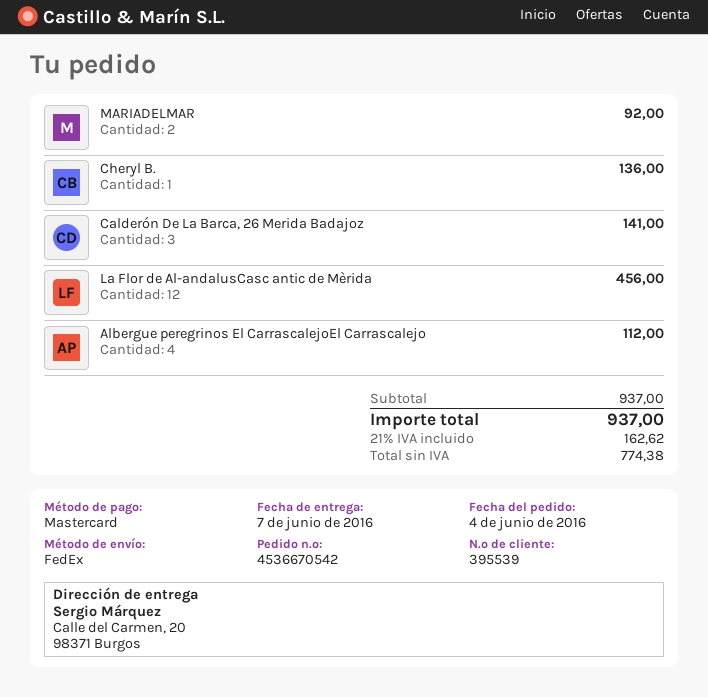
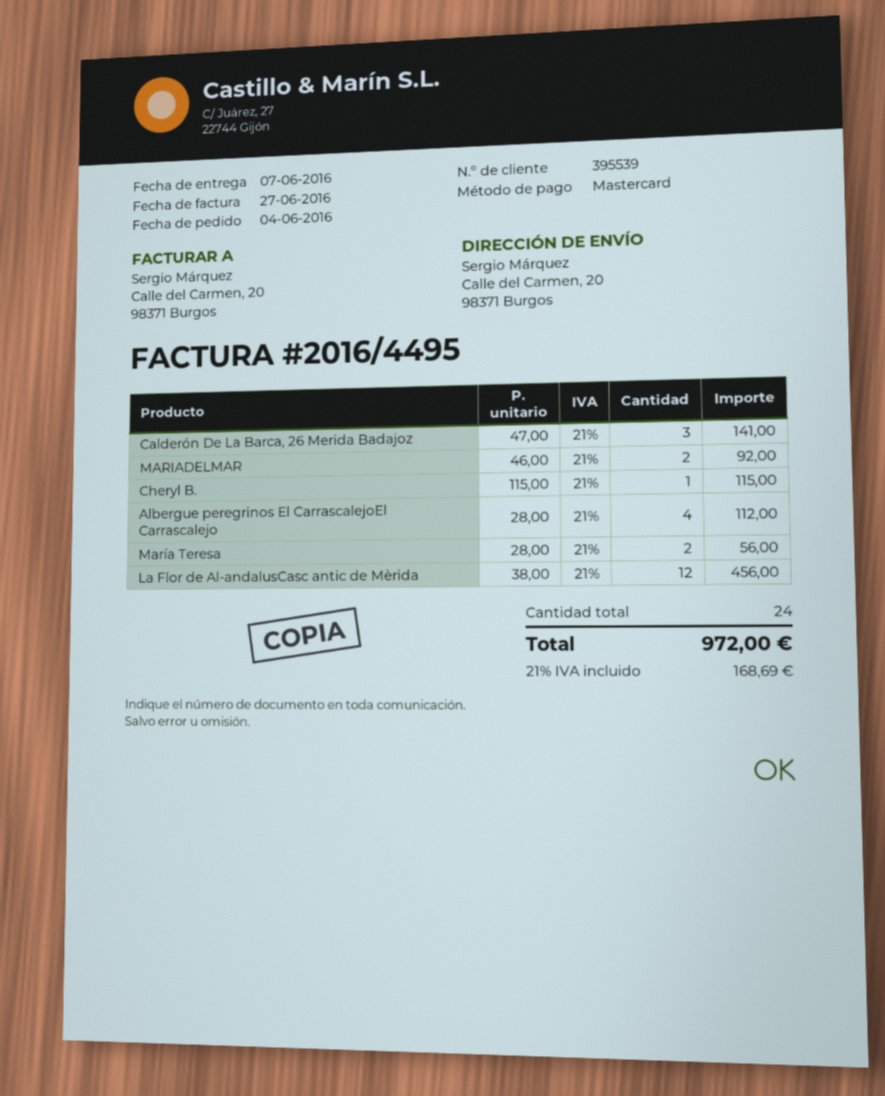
Cheryl B.: 1 for 136.00 -> 1 for 115.00
María Teresa: none -> 2 for 56.00
tax: 21% = 162.62 -> 21% = 168.69
total: 937.00 -> 972.00

